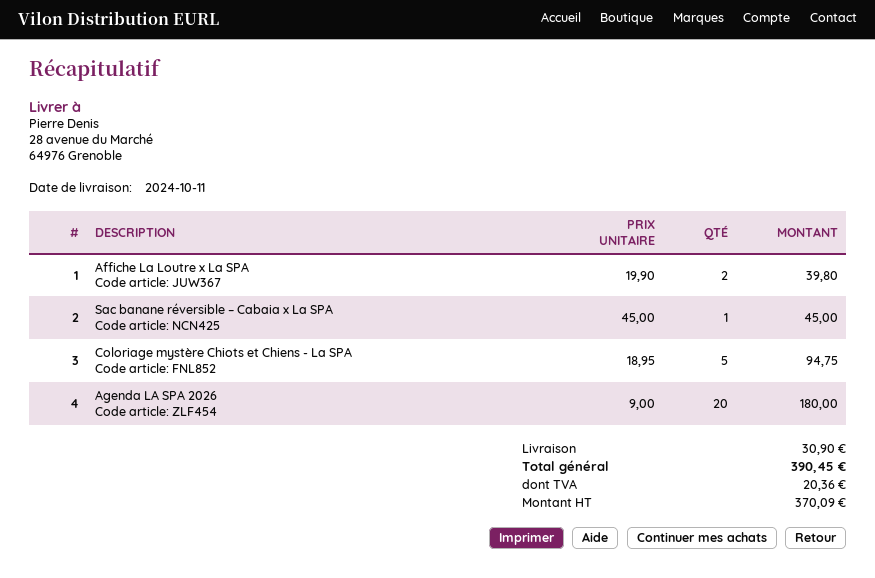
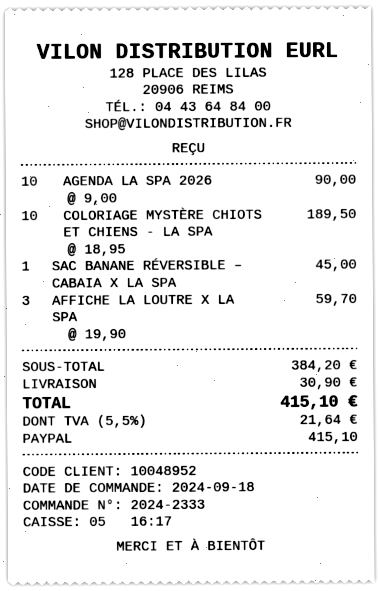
Affiche La Loutre x La SPA: 2 x 19.90 = 39.80 -> 3 x 19.90 = 59.70
Coloriage mystère Chiots et Chiens - La SPA: 5 x 18.95 = 94.75 -> 10 x 18.95 = 189.50
Agenda LA SPA 2026: 20 x 9.00 = 180.00 -> 10 x 9.00 = 90.00
tax: 20.36 -> 21.64
total: 390.45 -> 415.10

